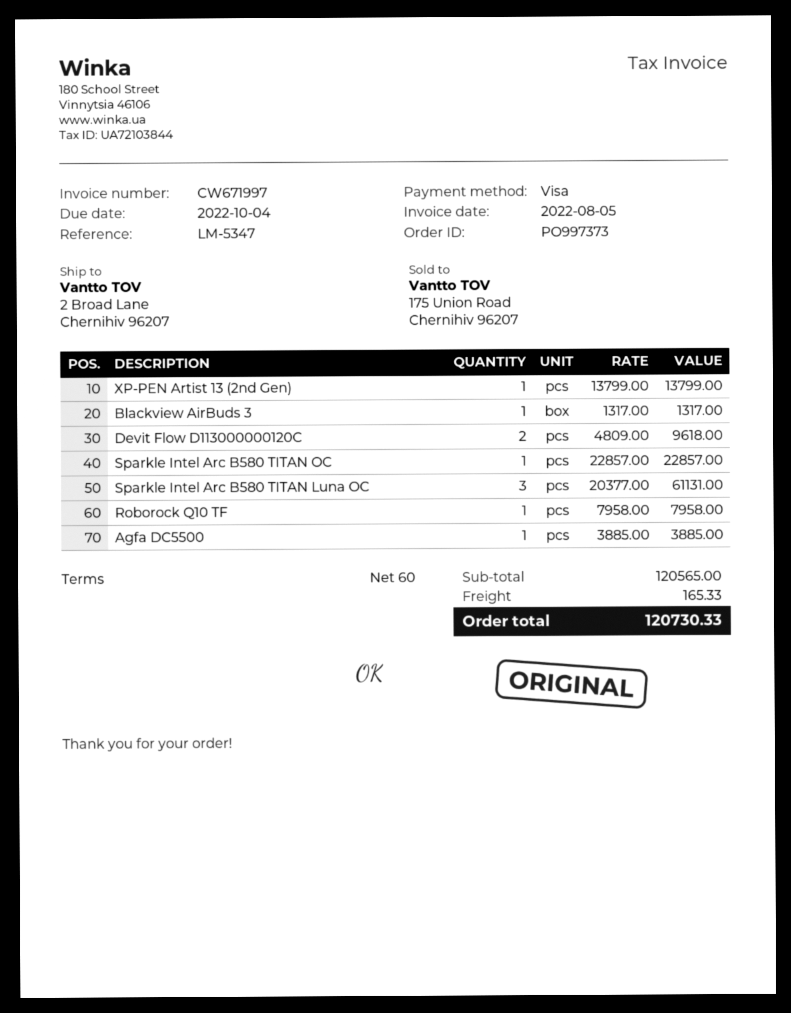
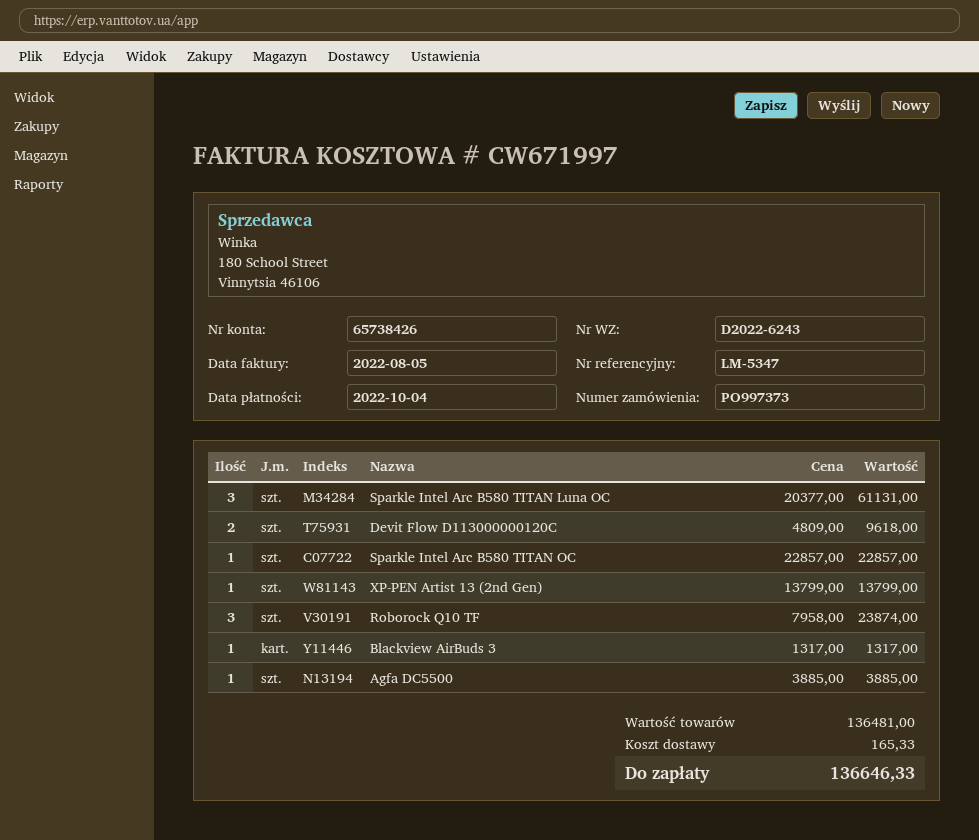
Roborock Q10 TF: 1 x 7958.00 = 7958.00 -> 3 x 7958.00 = 23874.00
subtotal: 120565.00 -> 136481.00
total: 120730.33 -> 136646.33

